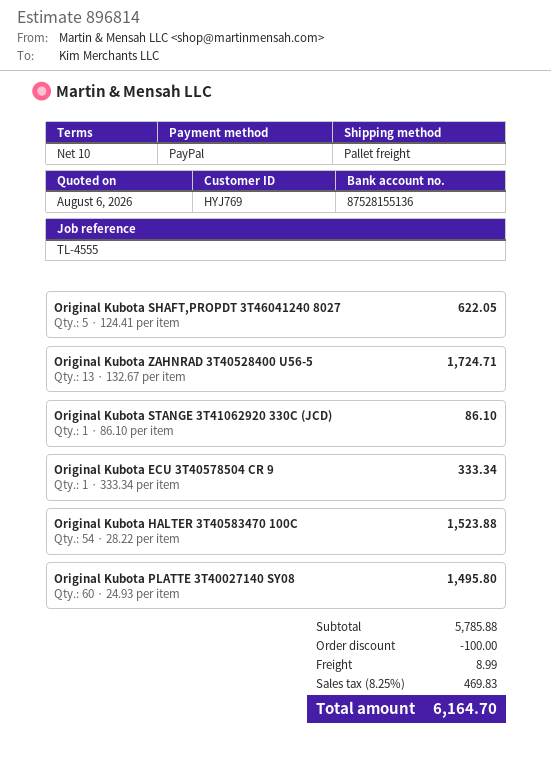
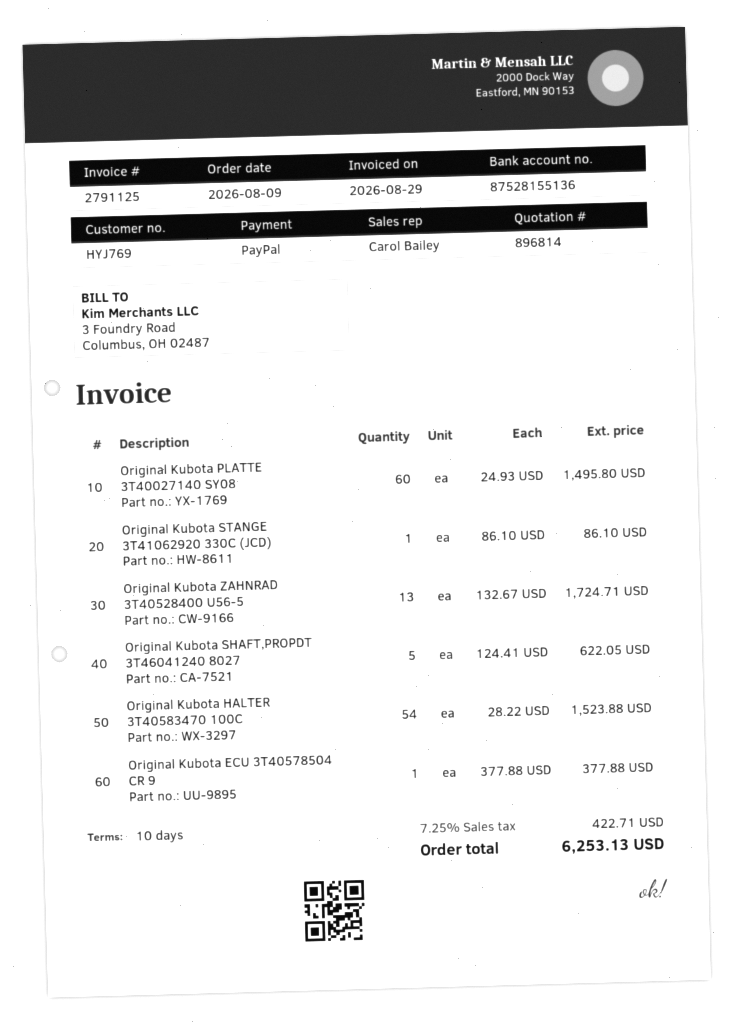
Original Kubota ECU 3T40578504 CR 9: 1 x 333.34 = 333.34 -> 1 x 377.88 = 377.88
discount: 100.00 -> none
shipping: 8.99 -> none
tax: 8.25% = 469.83 -> 7.25% = 422.71
total: 6164.70 -> 6253.13

